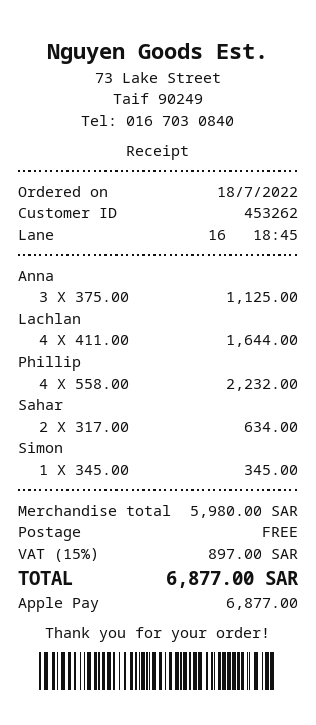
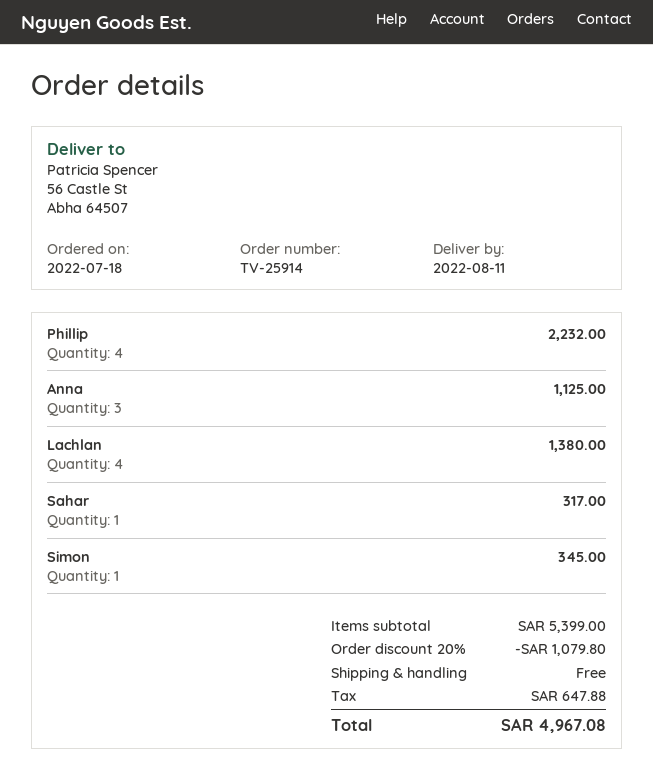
Lachlan: 4 for 1644.00 -> 4 for 1380.00
Sahar: 2 for 634.00 -> 1 for 317.00
subtotal: 5980.00 -> 5399.00
discount: none -> 20% = 1079.80
tax: 897.00 -> 647.88
total: 6877.00 -> 4967.08

